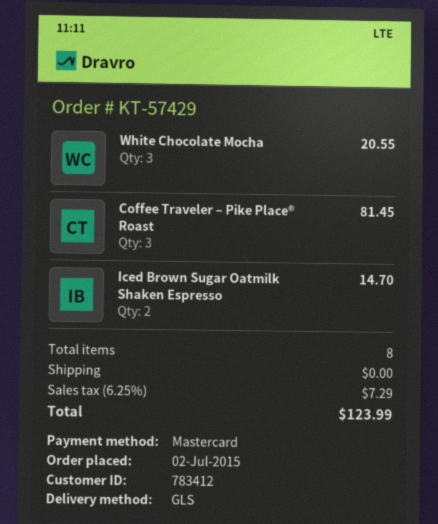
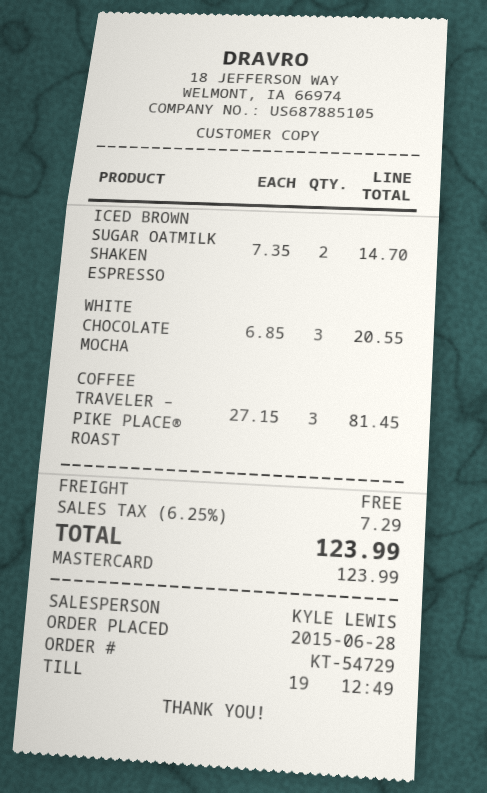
order number: KT-57429 -> KT-54729
order date: 2015-07-02 -> 2015-06-28

